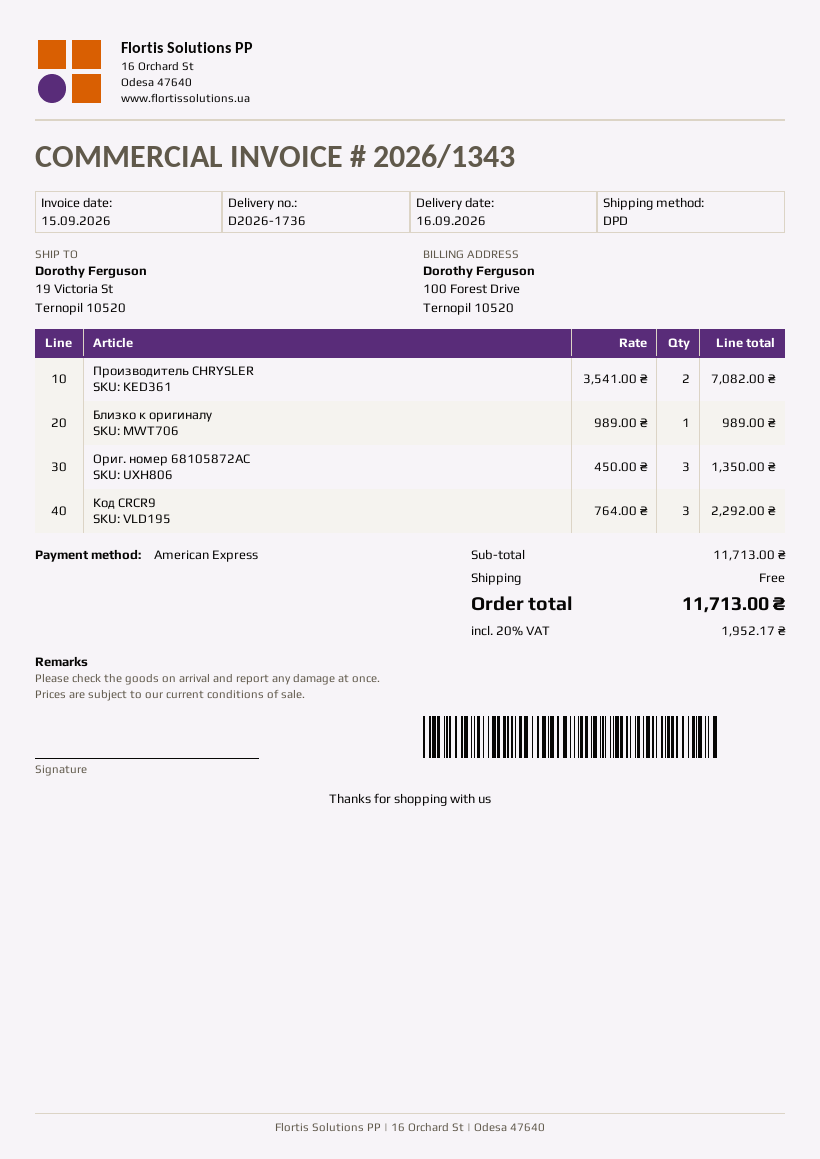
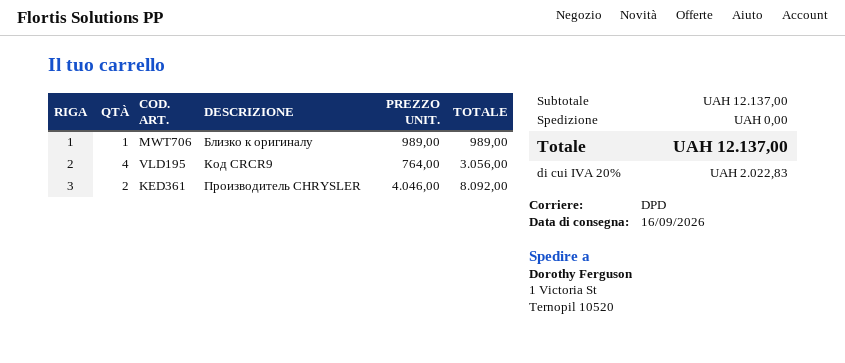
ship to: 19 Victoria St, Ternopil 10520 -> 1 Victoria St, Ternopil 10520
Производитель CHRYSLER: 2 x 3541.00 = 7082.00 -> 2 x 4046.00 = 8092.00
Ориг. номер 68105872AC: 3 x 450.00 = 1350.00 -> none
Код CRCR9: 3 x 764.00 = 2292.00 -> 4 x 764.00 = 3056.00
subtotal: 11713.00 -> 12137.00
tax: 20% = 1952.17 -> 20% = 2022.83
total: 11713.00 -> 12137.00

